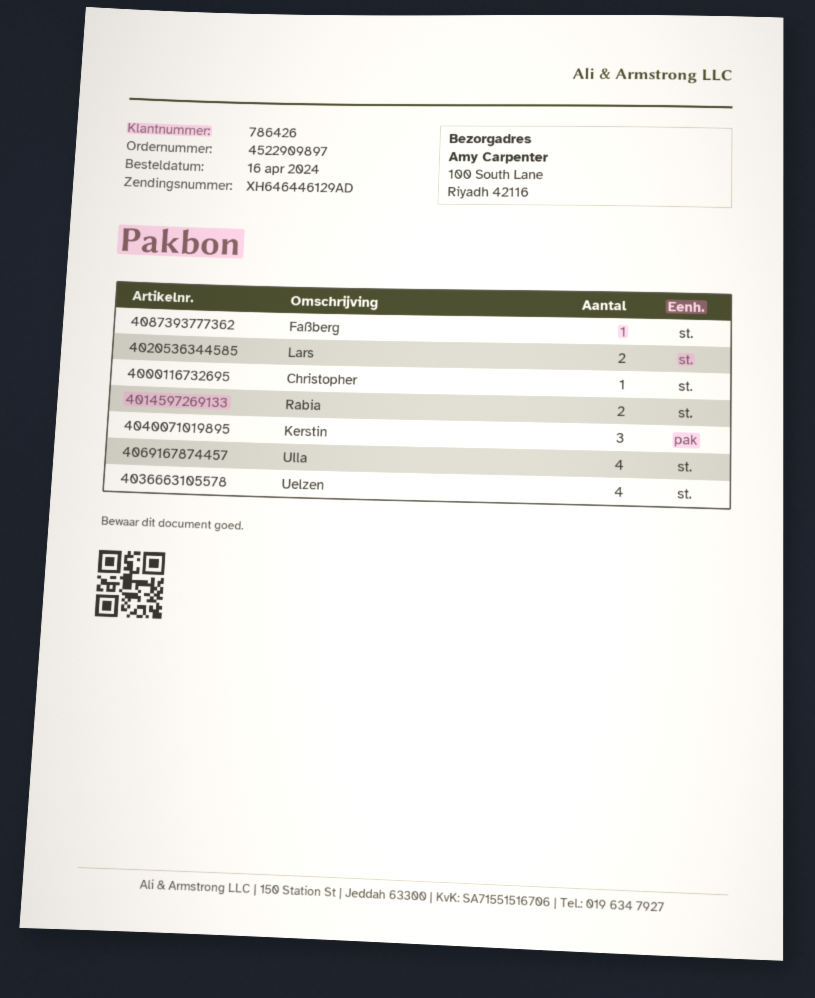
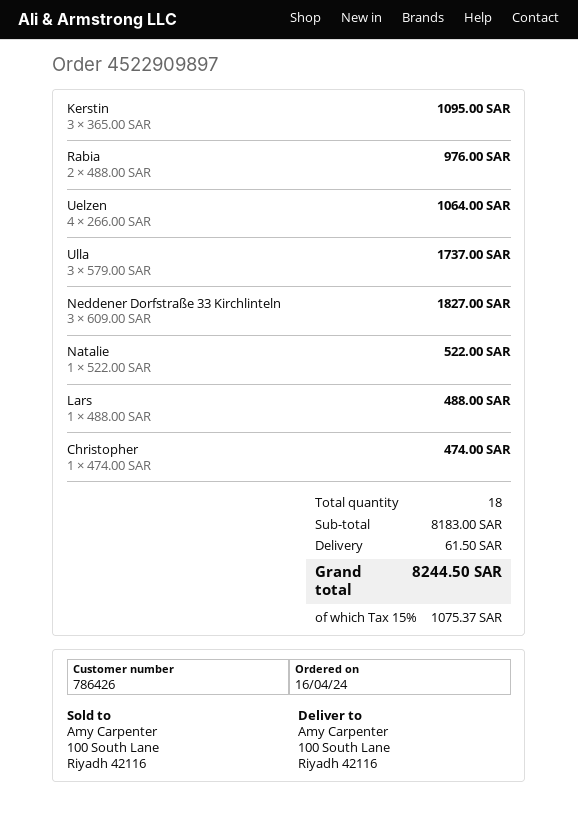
Faßberg: 1 -> none
Lars: 2 -> 1
Ulla: 4 -> 3
Neddener Dorfstraße 33 Kirchlinteln: none -> 3
Natalie: none -> 1

